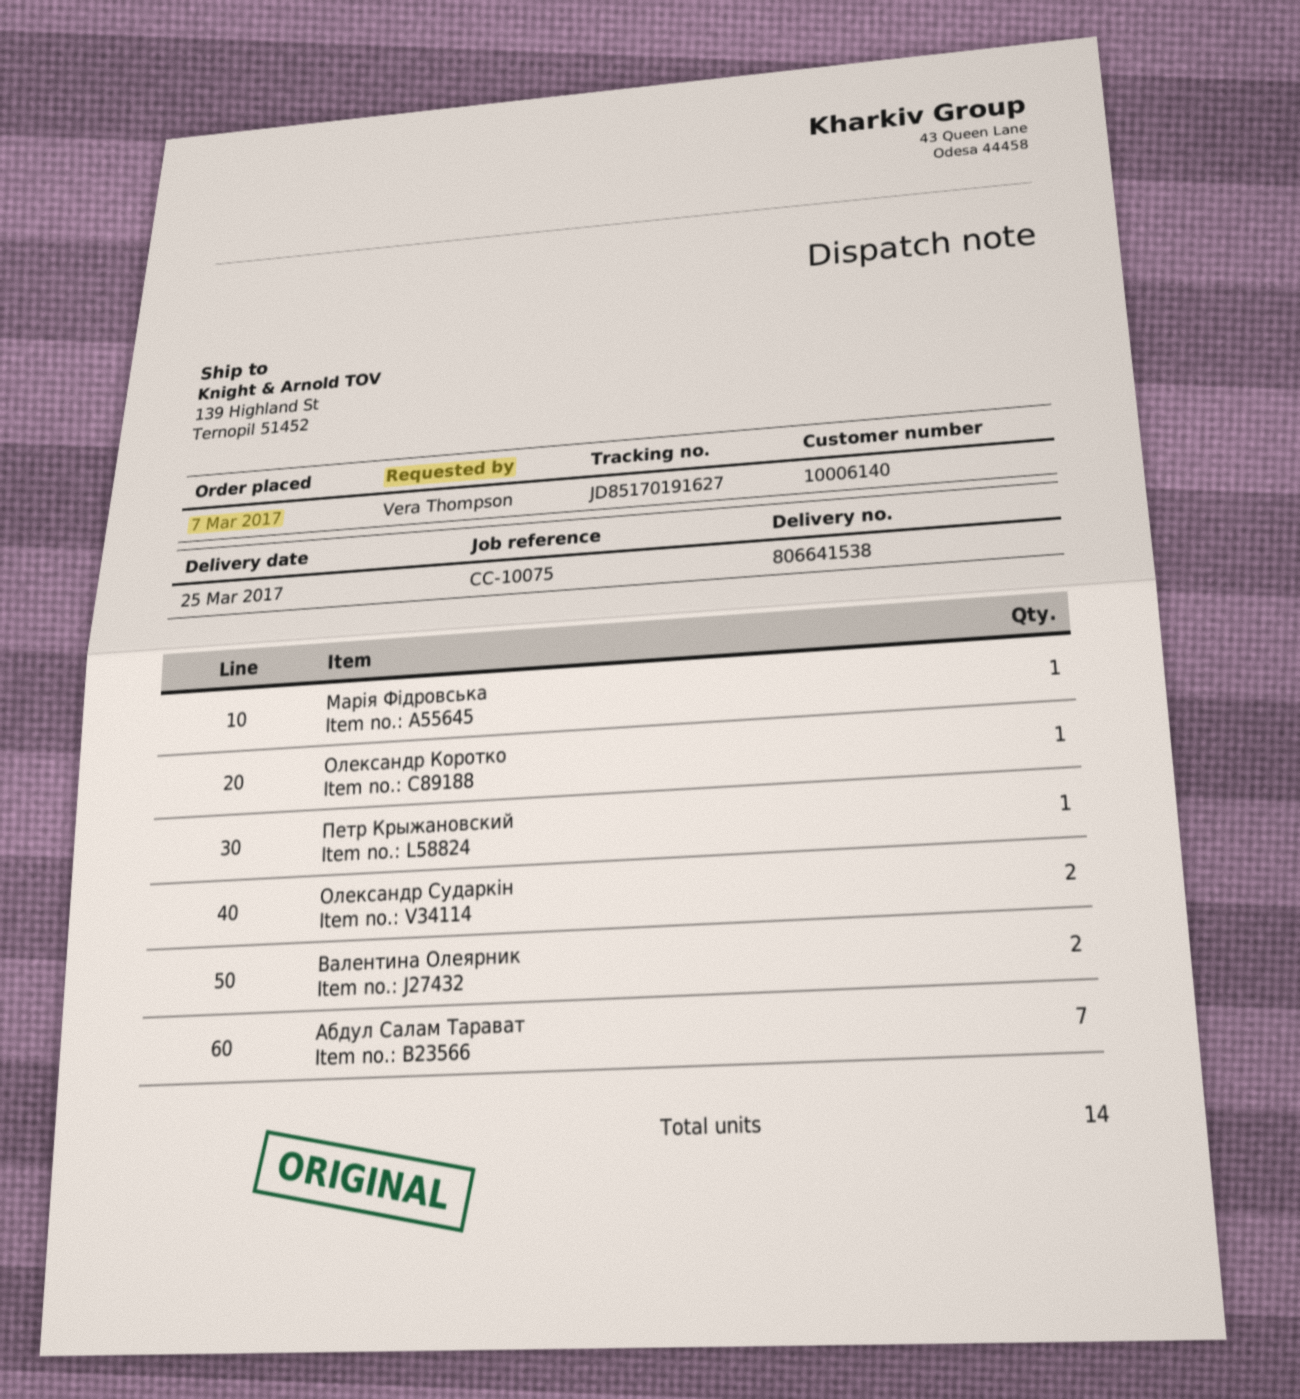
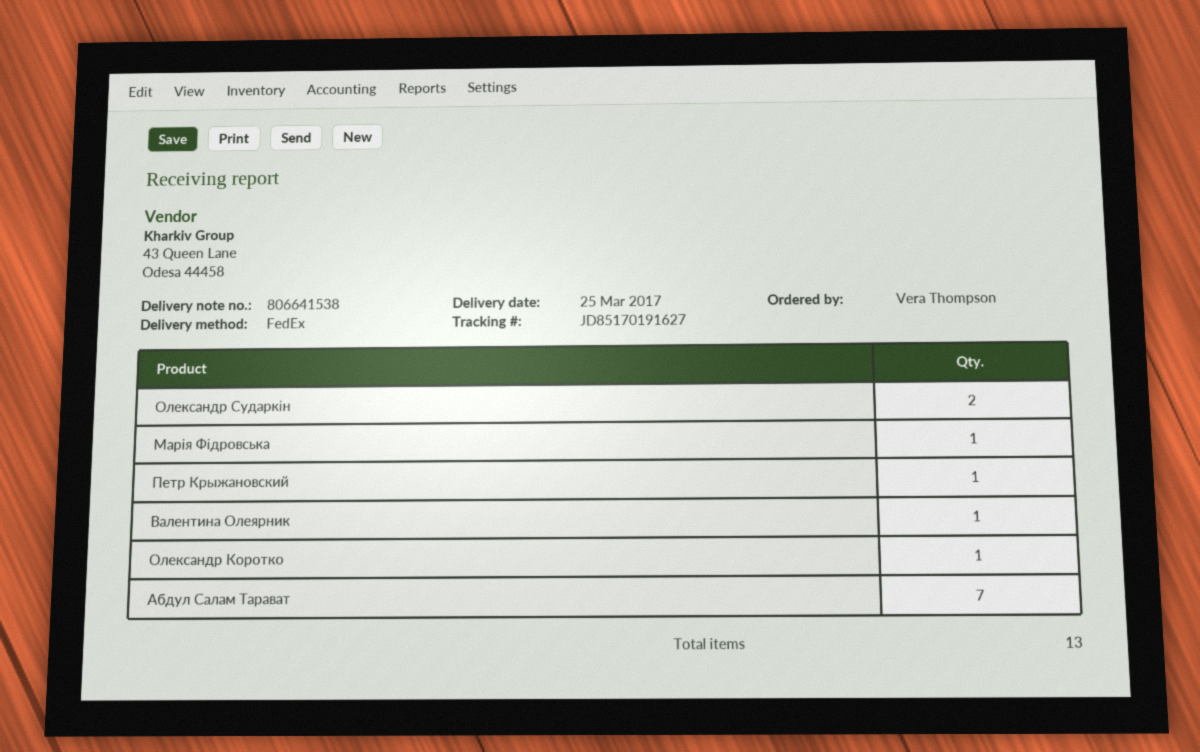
Валентина Олеярник: 2 -> 1
total quantity: 14 -> 13

